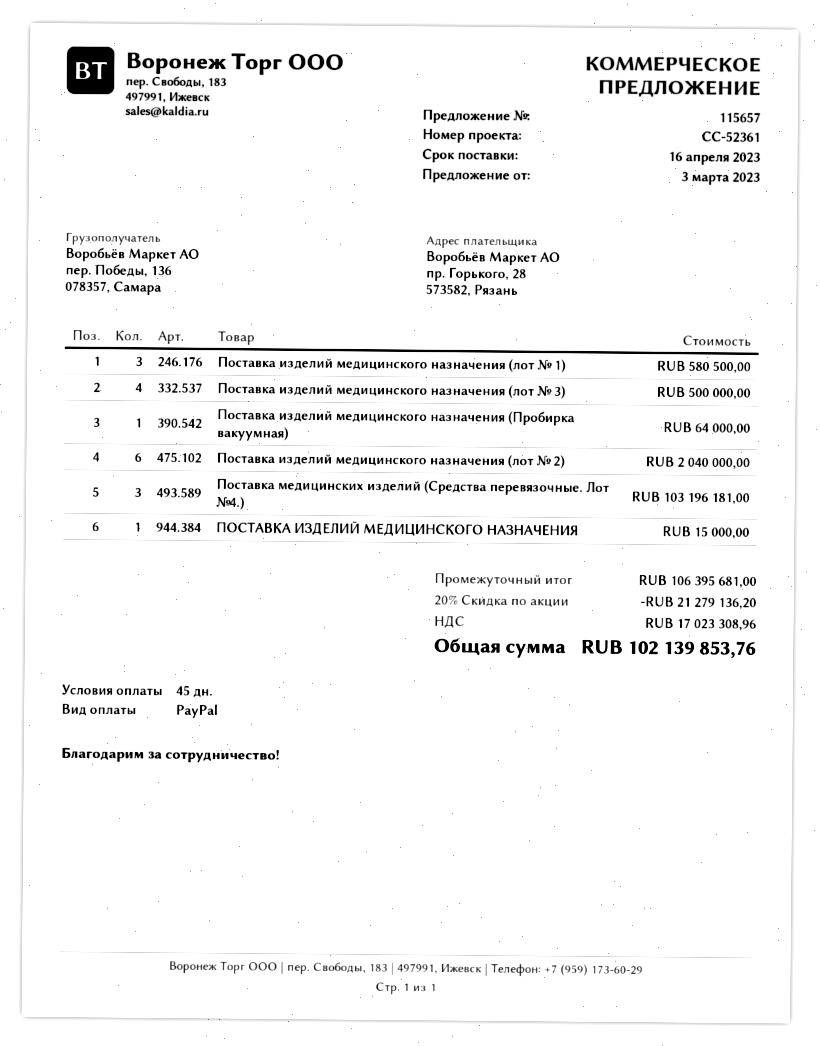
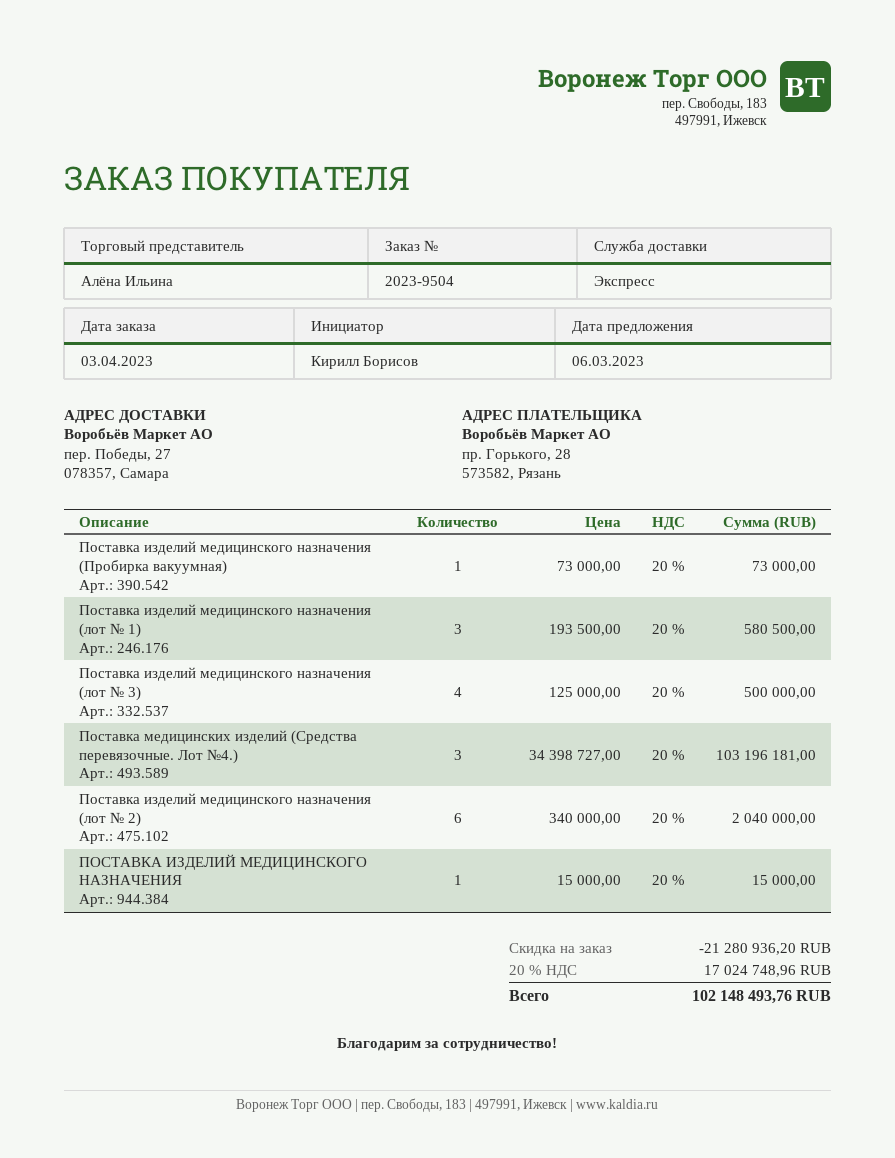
quote date: 2023-03-03 -> 2023-03-06
ship to: пер. Победы, 136, 078357, Самара -> пер. Победы, 27, 078357, Самара
Поставка изделий медицинского назначения (Пробирка вакуумная): 1 for 64000.00 -> 1 for 73000.00
discount: 21279136.20 -> 21280936.20
tax: 17023308.96 -> 17024748.96
total: 102139853.76 -> 102148493.76

